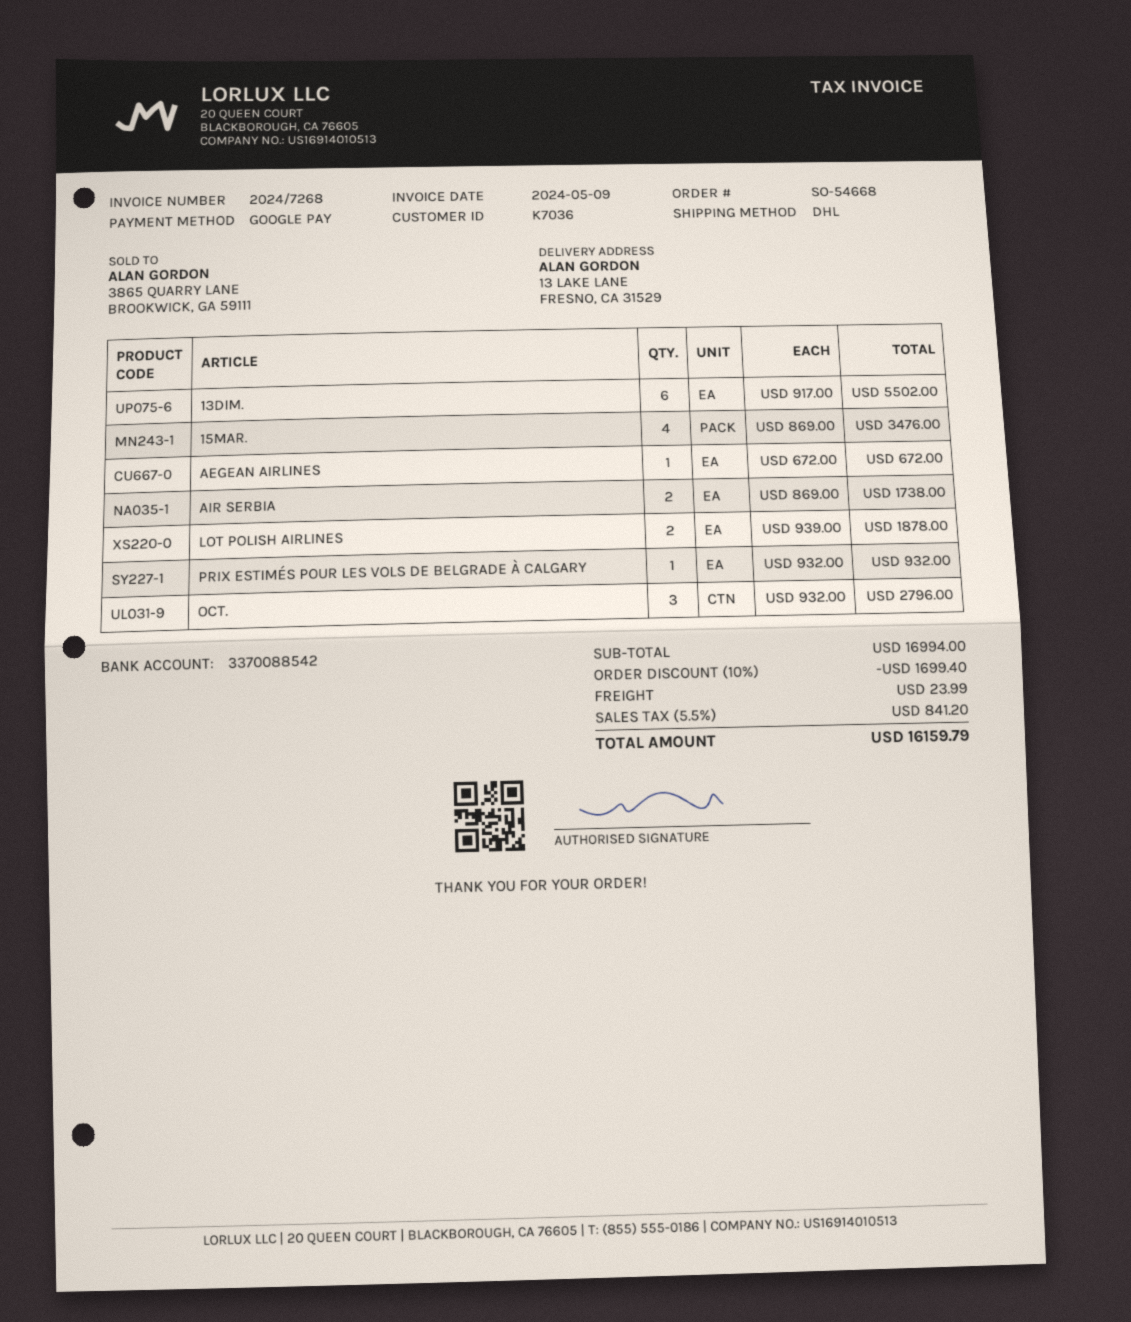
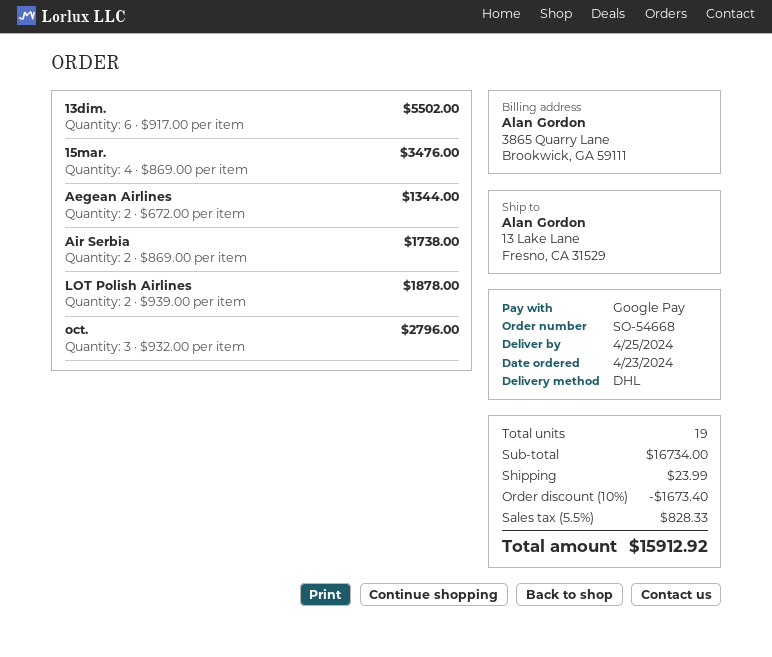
AEGEAN AIRLINES: 1 x 672.00 = 672.00 -> 2 x 672.00 = 1344.00
PRIX ESTIMÉS POUR LES VOLS DE BELGRADE À CALGARY: 1 x 932.00 = 932.00 -> none
subtotal: 16994.00 -> 16734.00
discount: 10% = 1699.40 -> 10% = 1673.40
tax: 5.5% = 841.20 -> 5.5% = 828.33
total: 16159.79 -> 15912.92

